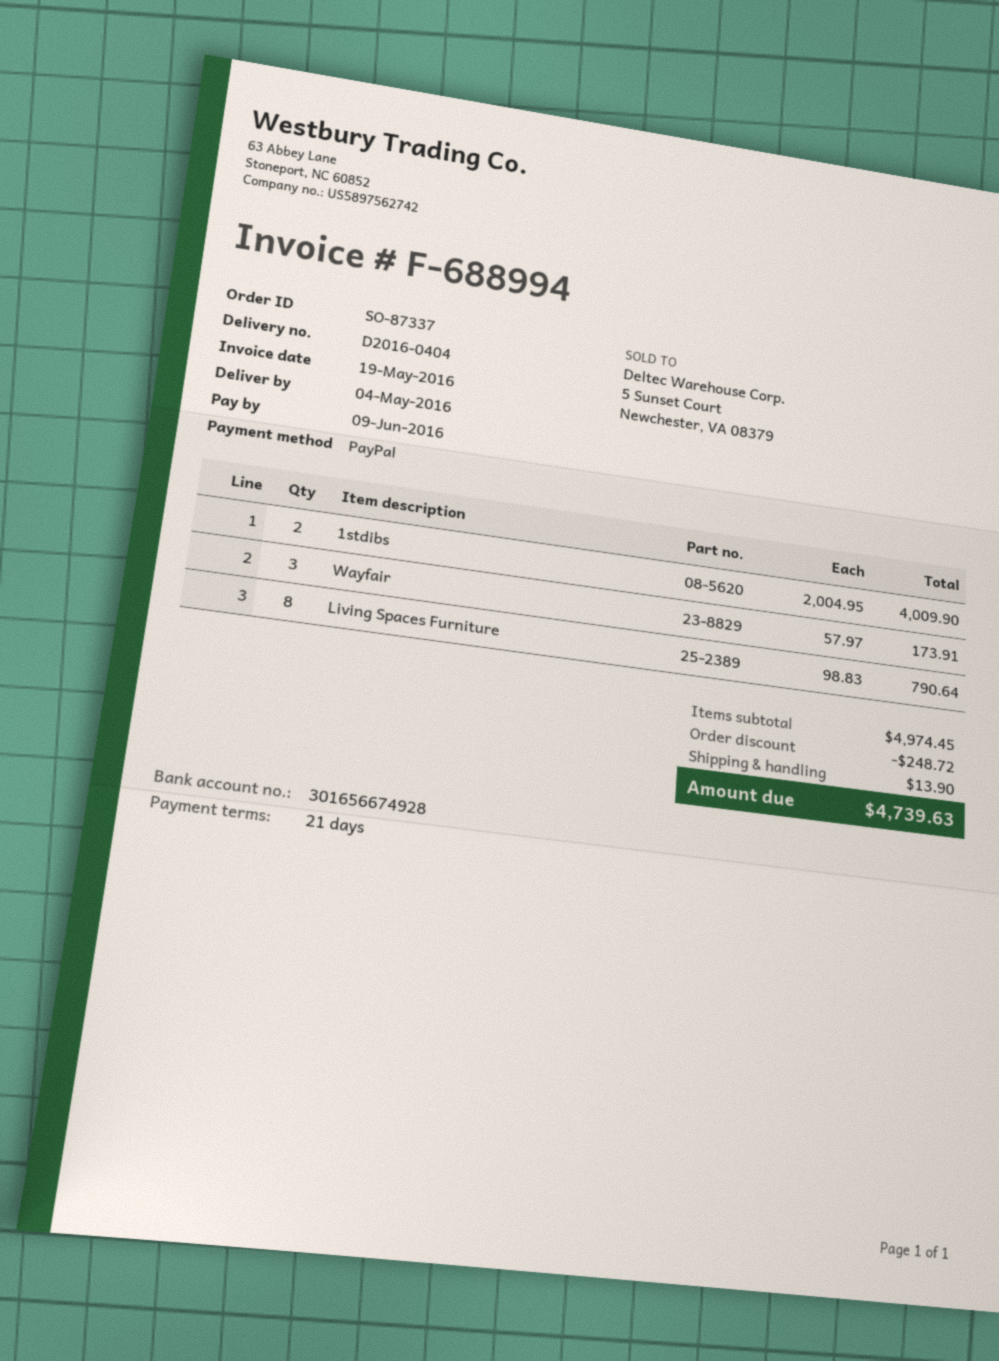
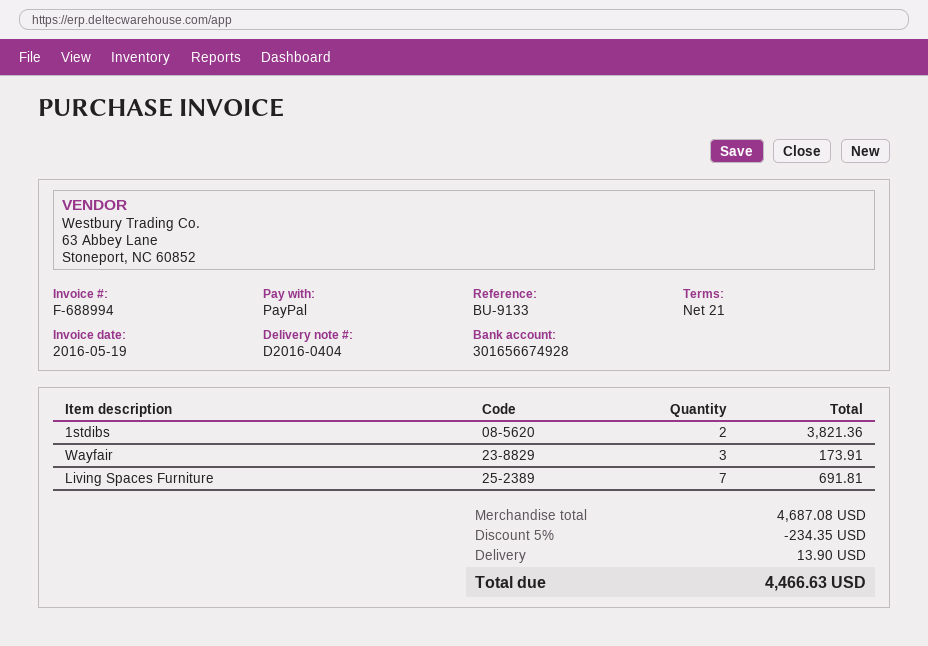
1stdibs: 2 for 4009.90 -> 2 for 3821.36
Living Spaces Furniture: 8 for 790.64 -> 7 for 691.81
subtotal: 4974.45 -> 4687.08
discount: 248.72 -> 234.35
total: 4739.63 -> 4466.63

